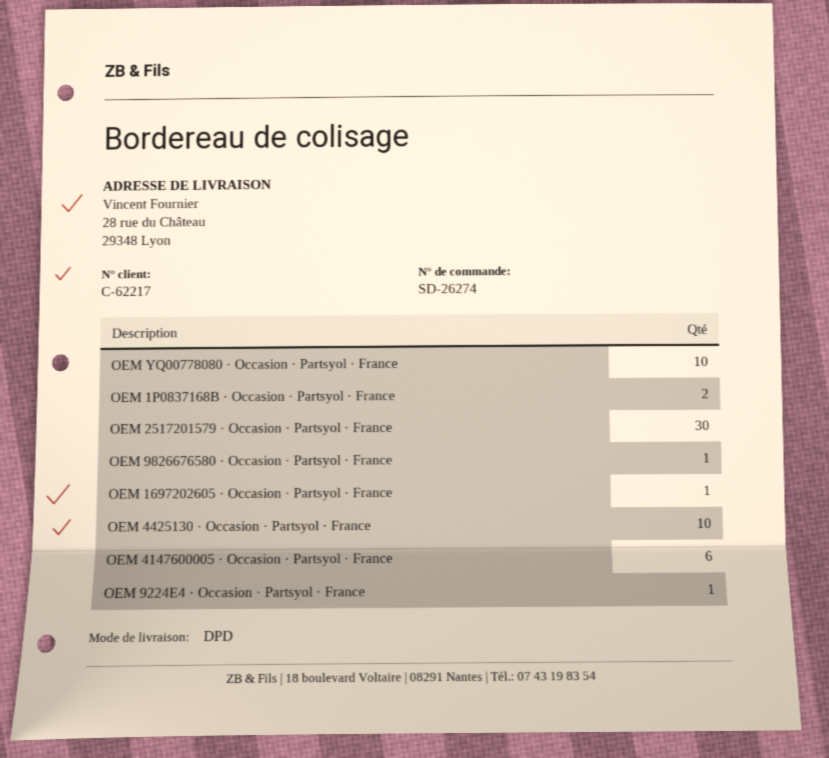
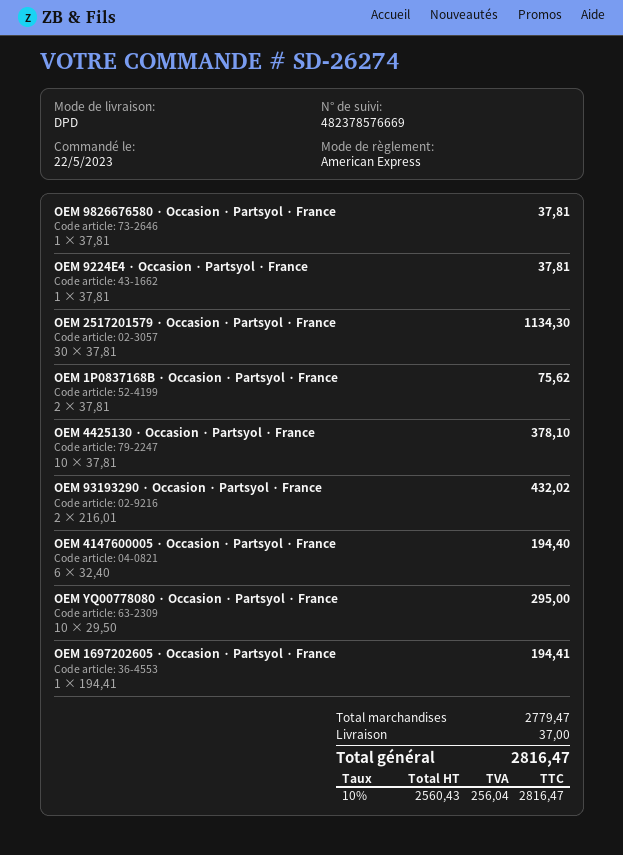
OEM 93193290 · Occasion · Partsyol · France: none -> 2

